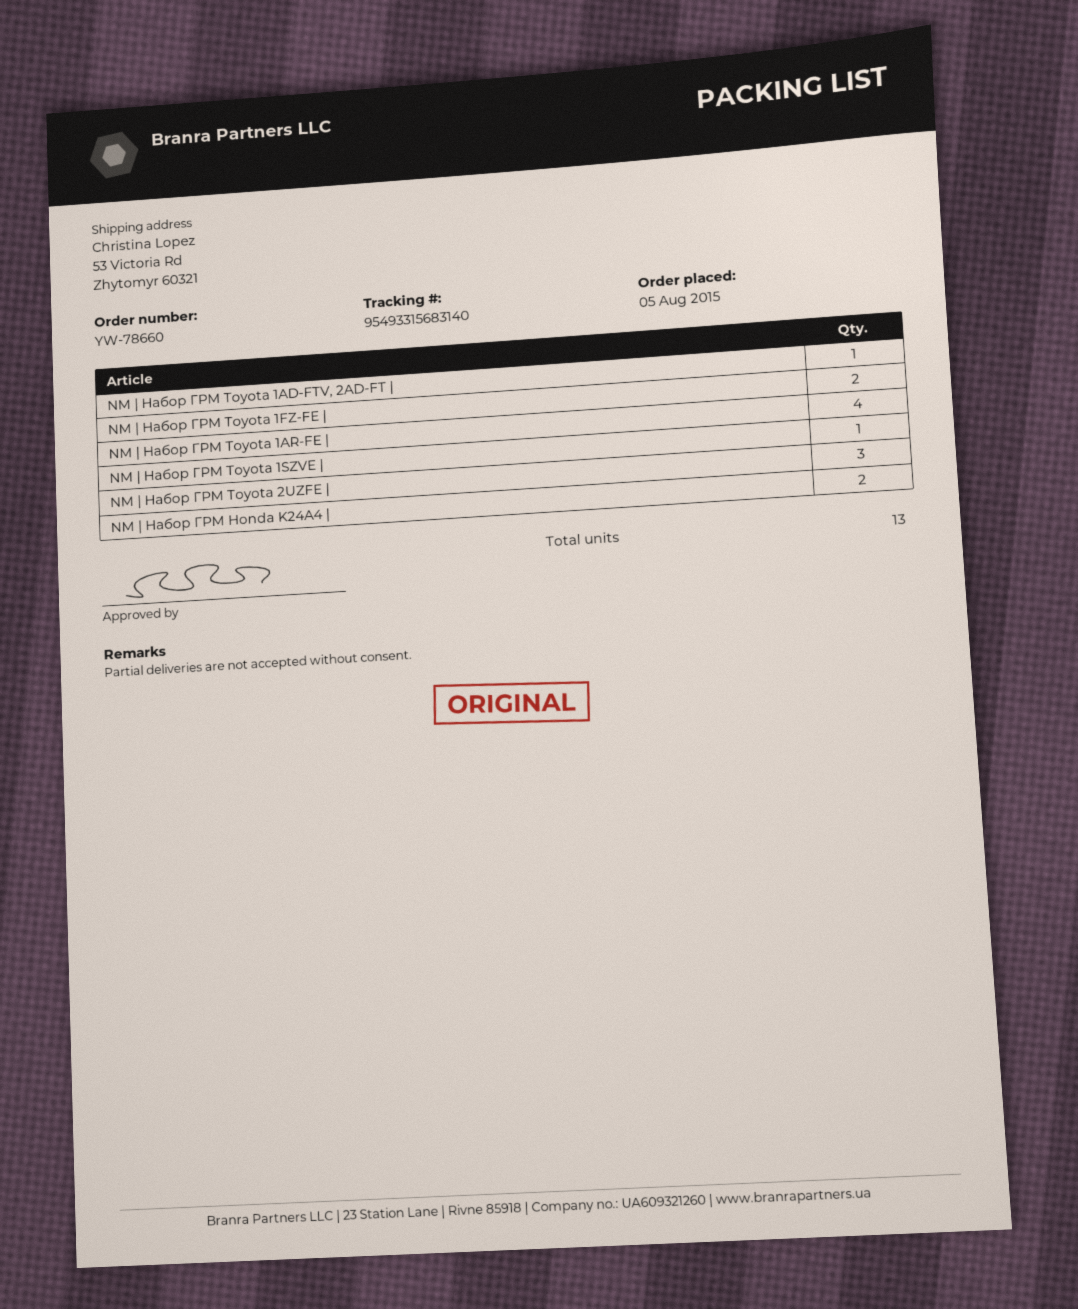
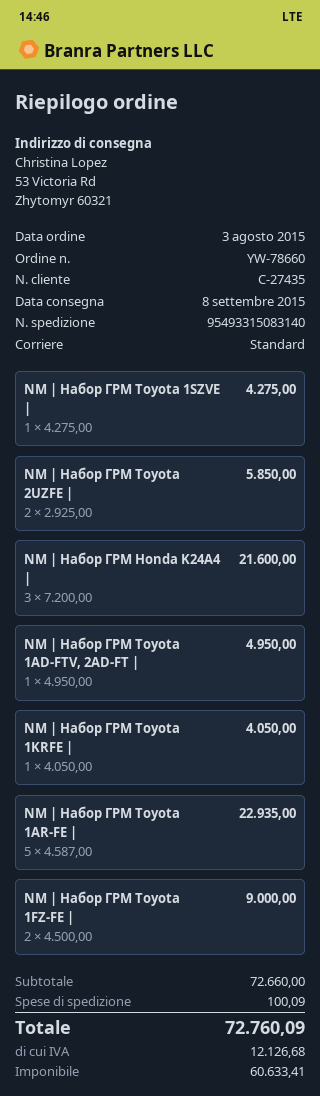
order date: 2015-08-05 -> 2015-08-03
tracking number: 95493315683140 -> 95493315083140
NM | Набор ГРМ Toyota 1AR-FE |: 4 -> 5
NM | Набор ГРМ Toyota 2UZFE |: 3 -> 2
NM | Набор ГРМ Honda K24A4 |: 2 -> 3
NM | Набор ГРМ Toyota 1KRFE |: none -> 1

